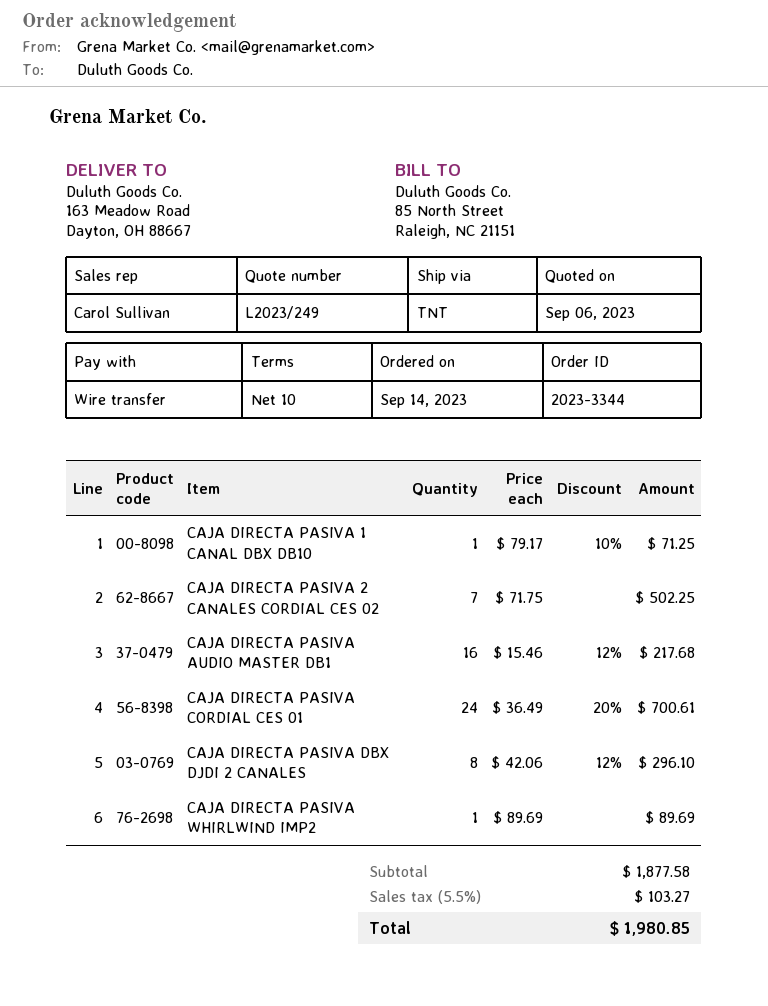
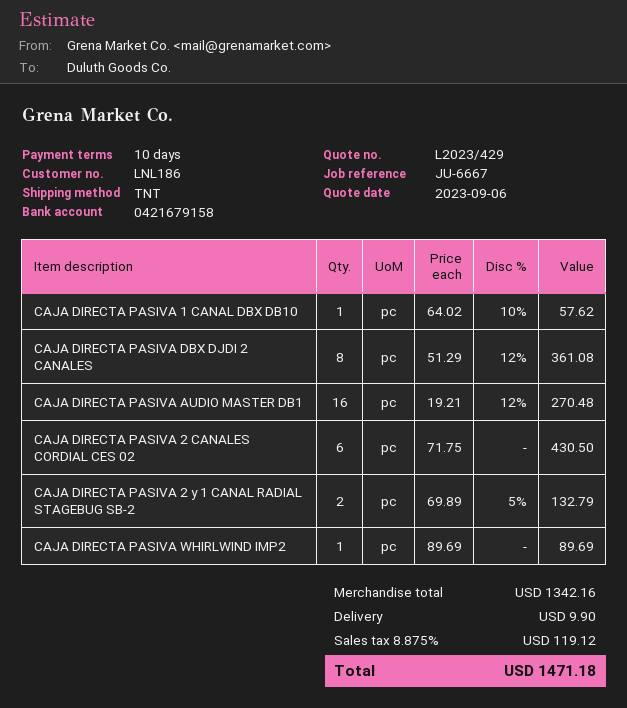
quote number: L2023/249 -> L2023/429
CAJA DIRECTA PASIVA 1 CANAL DBX DB10: 1 x 79.17 - 10% = 71.25 -> 1 x 64.02 - 10% = 57.62
CAJA DIRECTA PASIVA 2 CANALES CORDIAL CES 02: 7 x 71.75 = 502.25 -> 6 x 71.75 = 430.50
CAJA DIRECTA PASIVA AUDIO MASTER DB1: 16 x 15.46 - 12% = 217.68 -> 16 x 19.21 - 12% = 270.48
CAJA DIRECTA PASIVA CORDIAL CES 01: 24 x 36.49 - 20% = 700.61 -> none
CAJA DIRECTA PASIVA DBX DJDI 2 CANALES: 8 x 42.06 - 12% = 296.10 -> 8 x 51.29 - 12% = 361.08
CAJA DIRECTA PASIVA 2 y 1 CANAL RADIAL STAGEBUG SB-2: none -> 2 x 69.89 - 5% = 132.79
subtotal: 1877.58 -> 1342.16
shipping: none -> 9.90
tax: 5.5% = 103.27 -> 8.875% = 119.12
total: 1980.85 -> 1471.18

